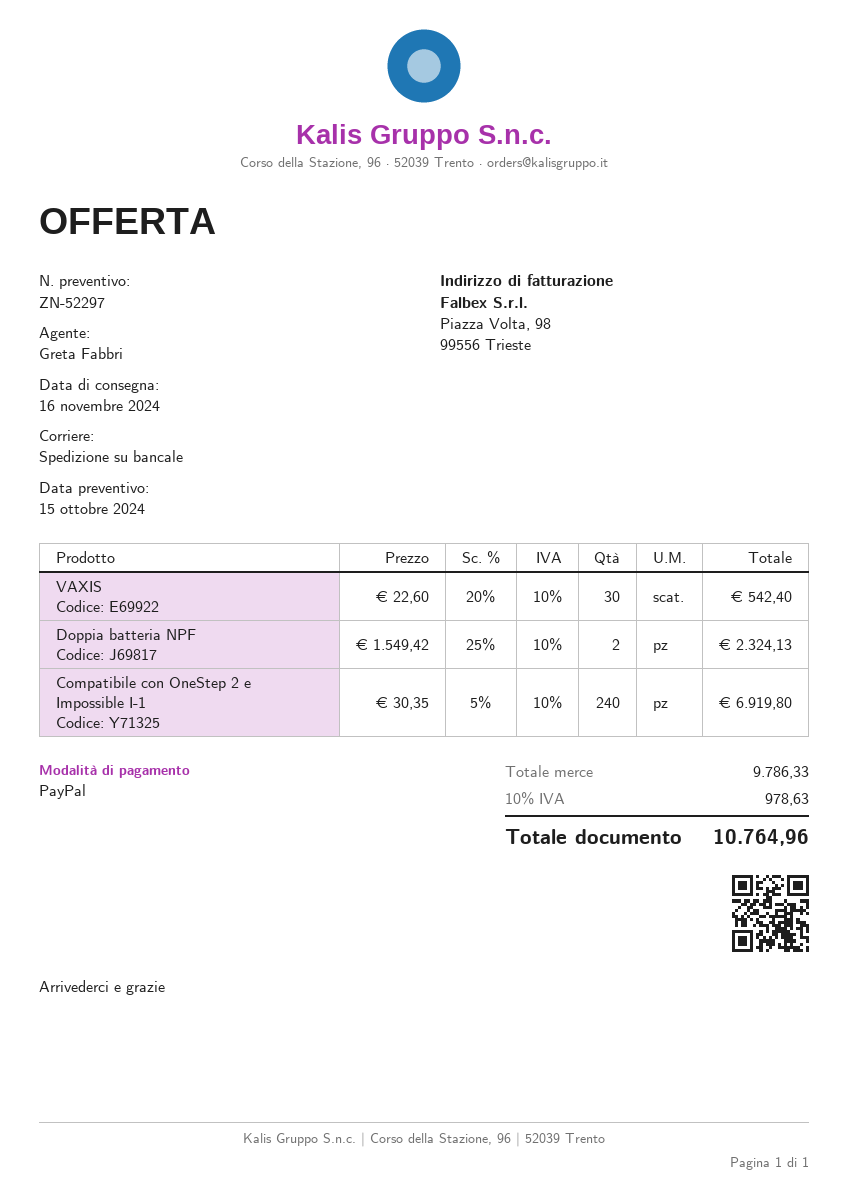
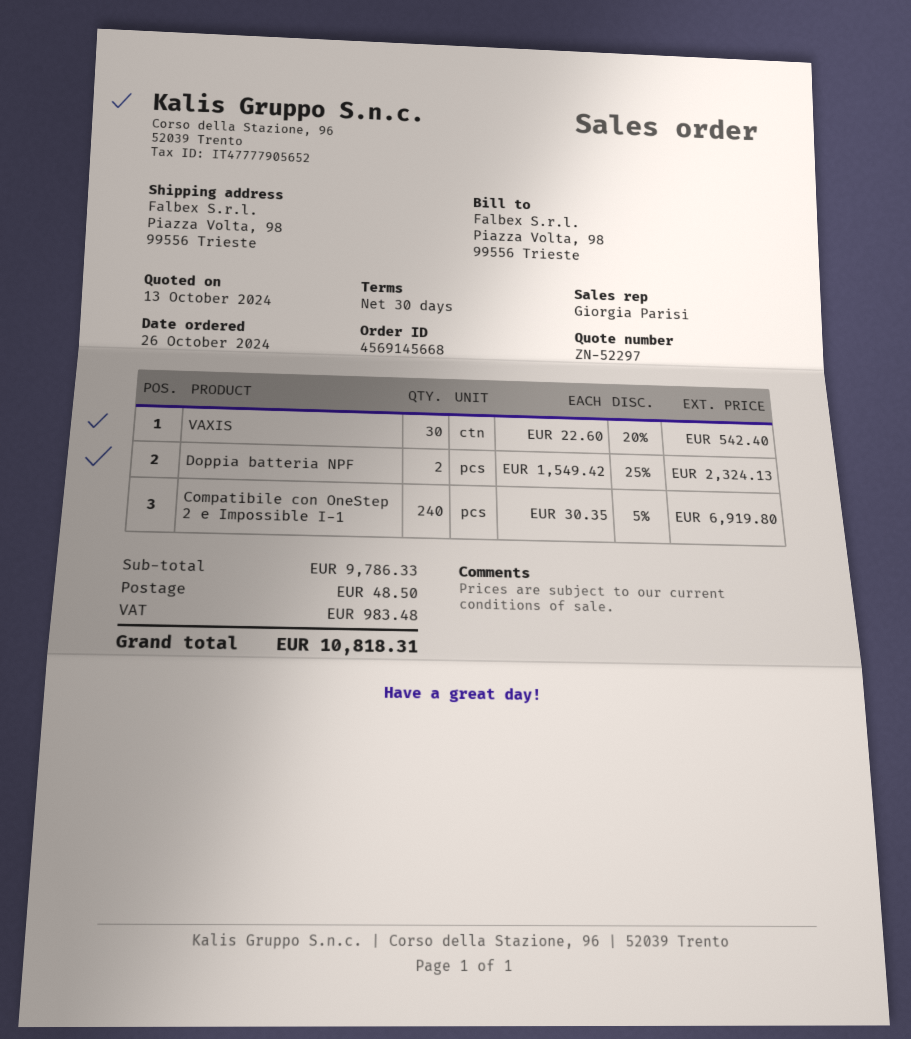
quote date: 2024-10-15 -> 2024-10-13
sales rep: Greta Fabbri -> Giorgia Parisi
shipping: none -> 48.50
tax: 978.63 -> 983.48
total: 10764.96 -> 10818.31

